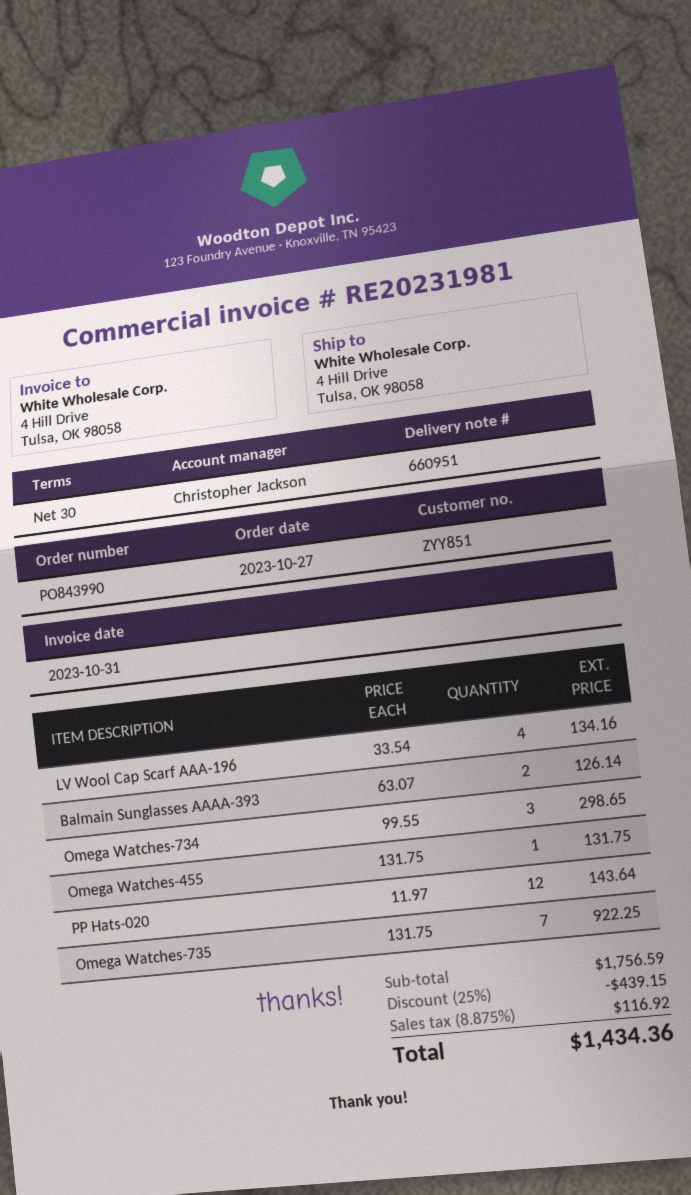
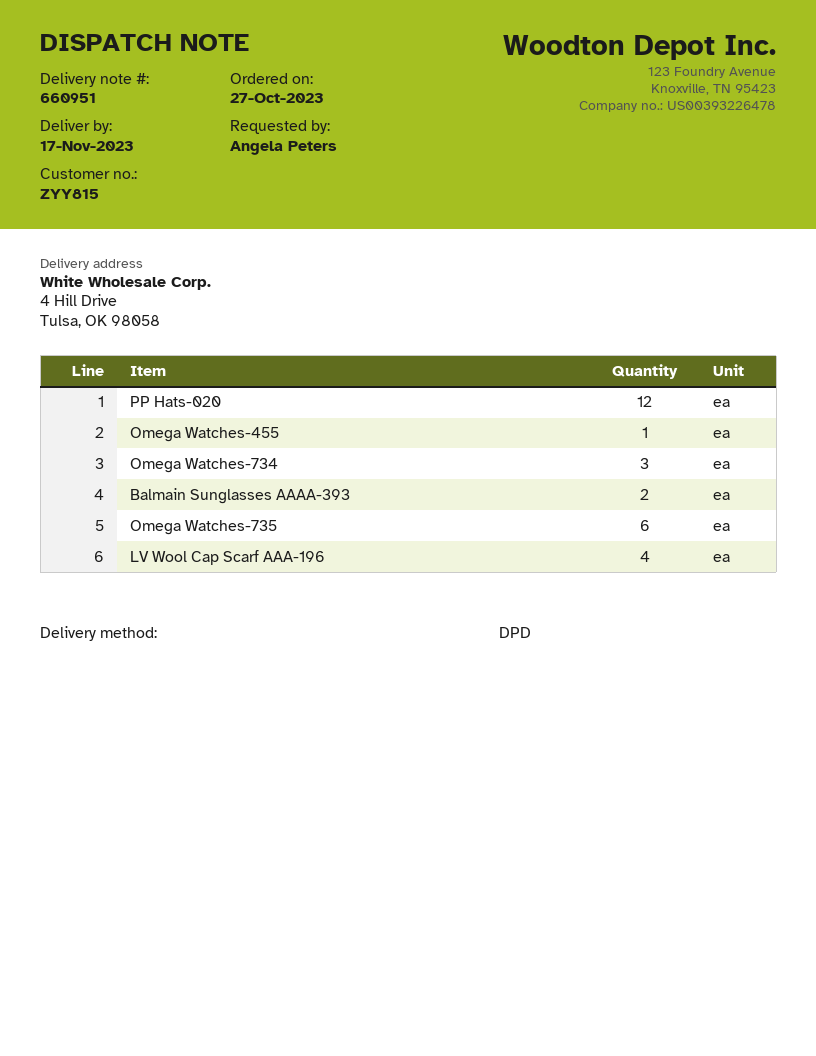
customer number: ZYY851 -> ZYY815
Omega Watches-735: 7 -> 6

